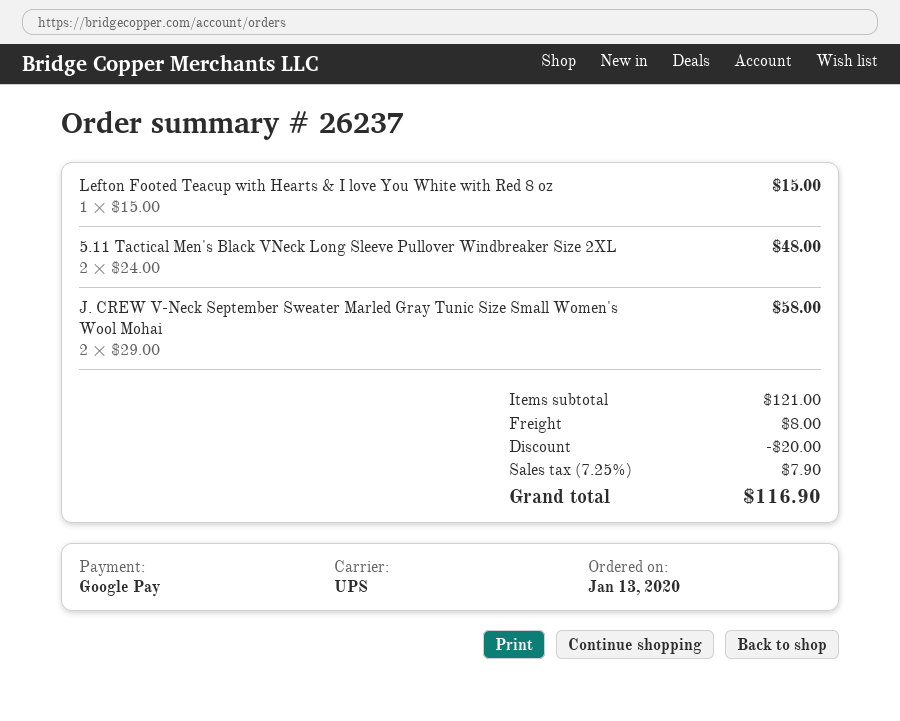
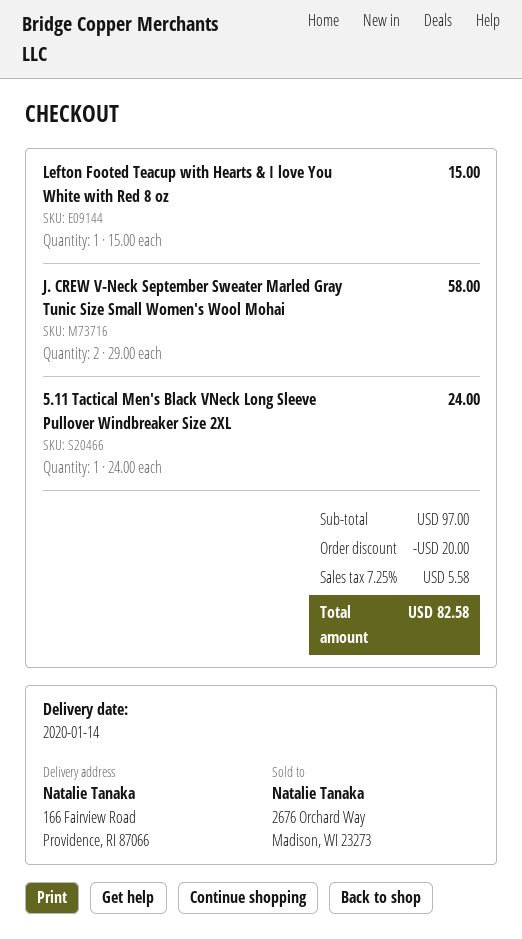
5.11 Tactical Men's Black VNeck Long Sleeve Pullover Windbreaker Size 2XL: 2 x 24.00 = 48.00 -> 1 x 24.00 = 24.00
subtotal: 121.00 -> 97.00
shipping: 8.00 -> none
tax: 7.25% = 7.90 -> 7.25% = 5.58
total: 116.90 -> 82.58

